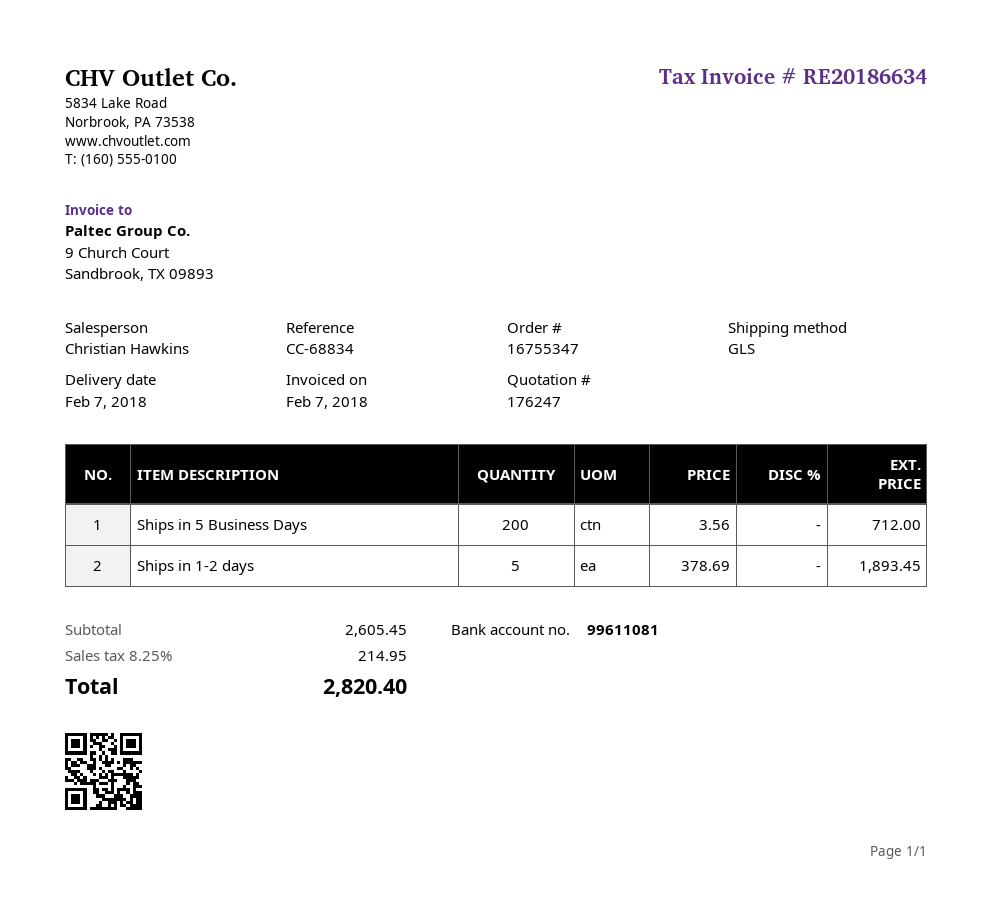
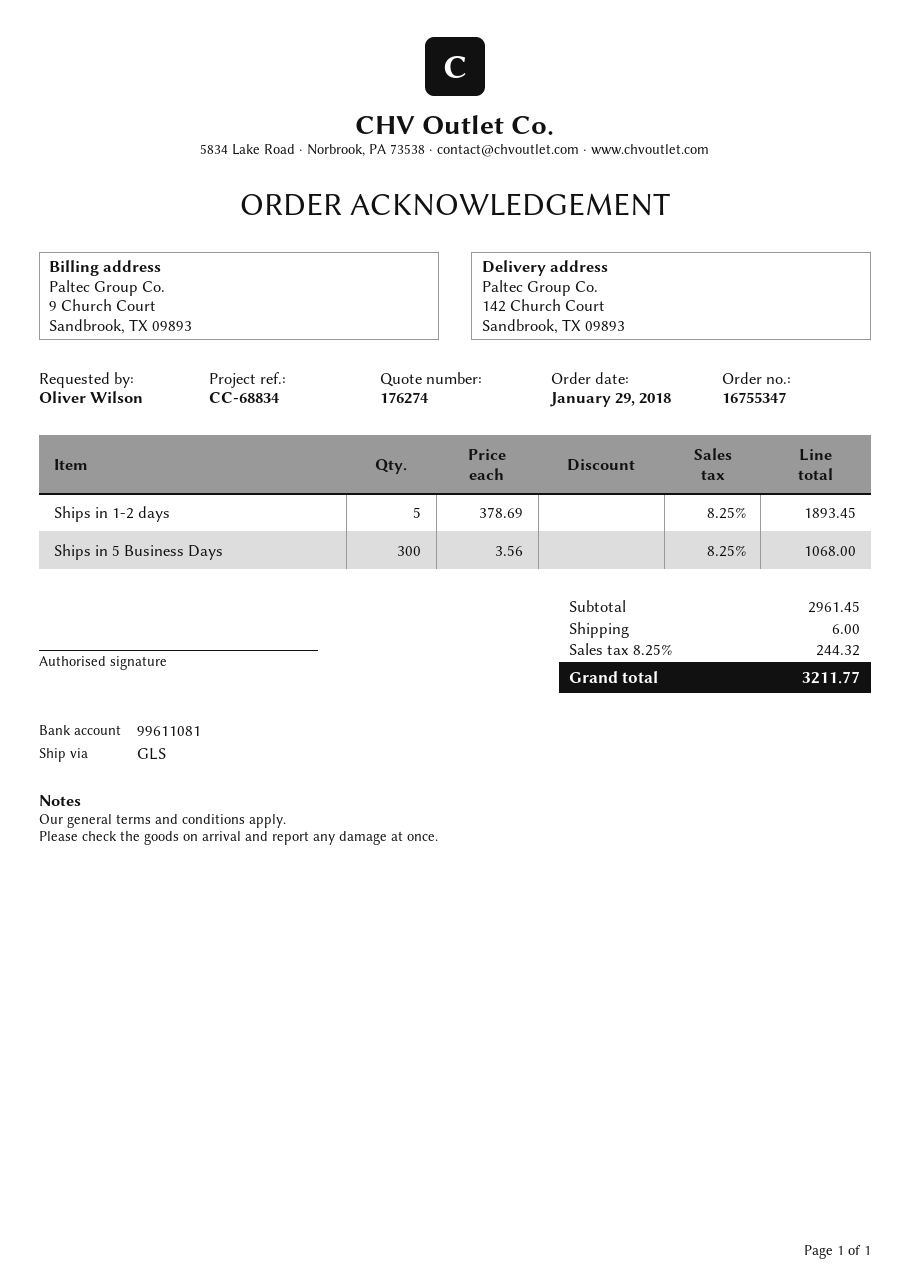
quote number: 176247 -> 176274
Ships in 5 Business Days: 200 x 3.56 = 712.00 -> 300 x 3.56 = 1068.00
subtotal: 2605.45 -> 2961.45
shipping: none -> 6.00
tax: 8.25% = 214.95 -> 8.25% = 244.32
total: 2820.40 -> 3211.77

